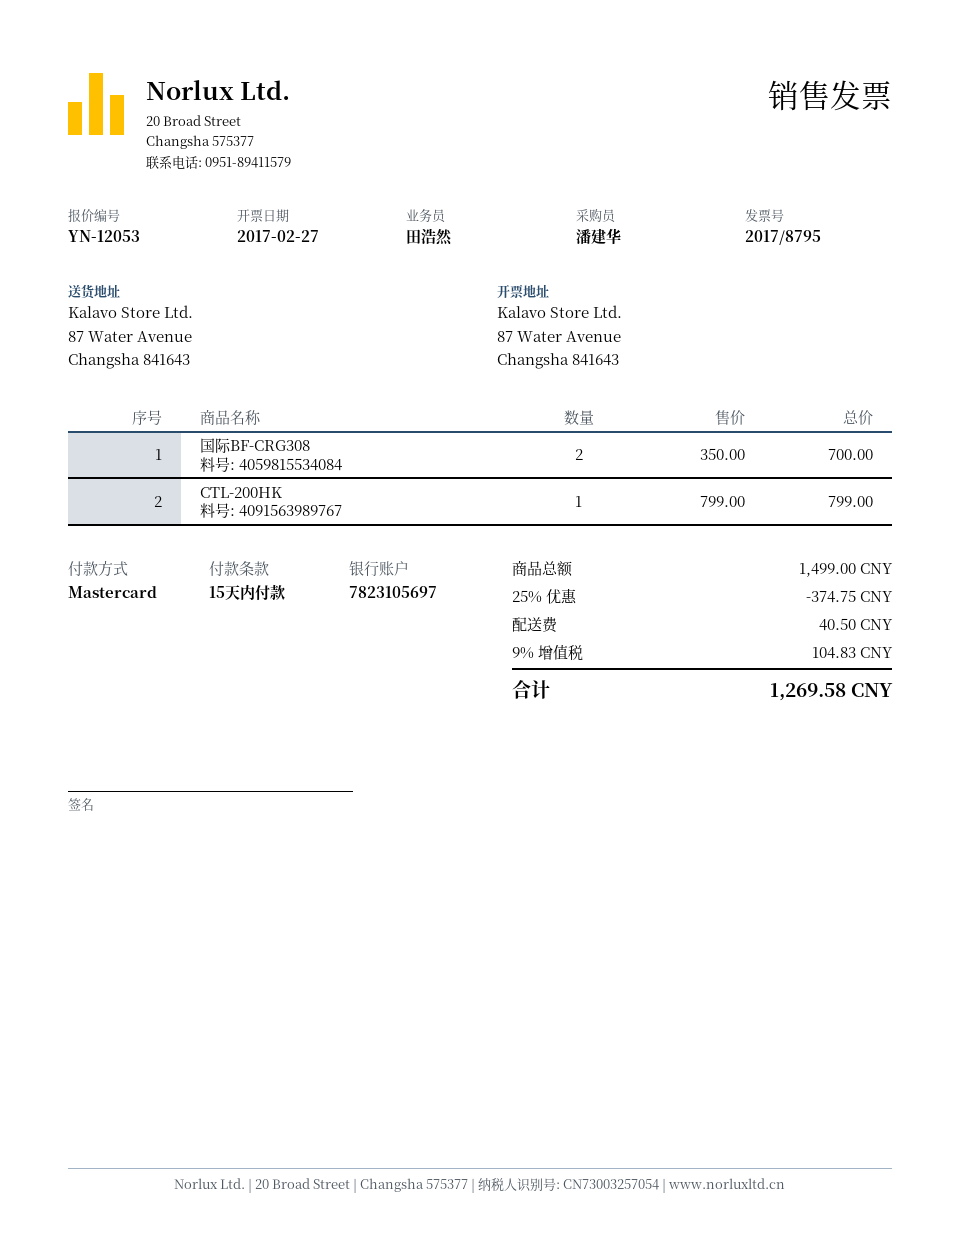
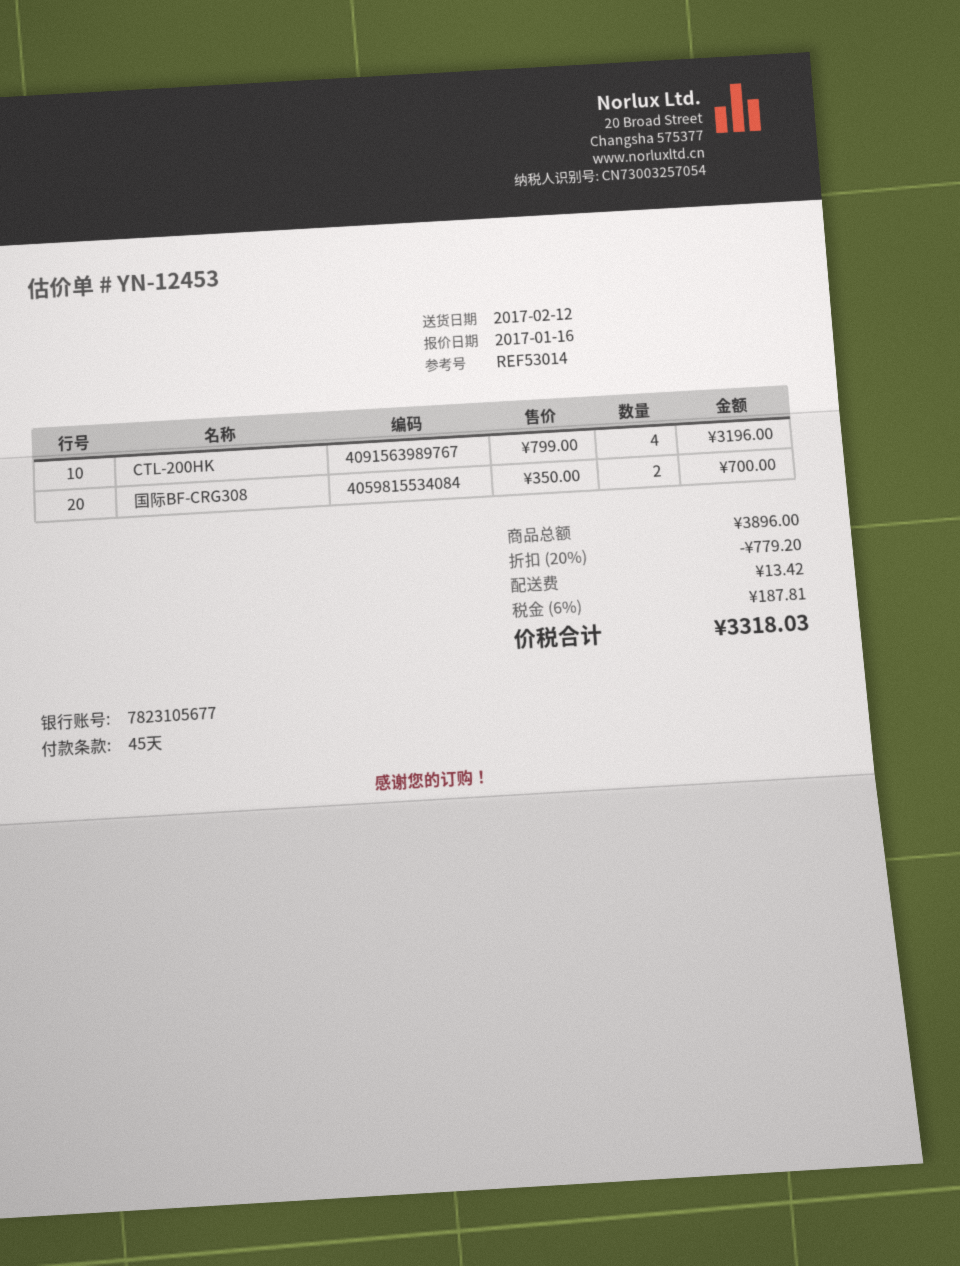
quote number: YN-12053 -> YN-12453
payment terms: 15 days -> 45 days
bank account: 7823105697 -> 7823105677
CTL-200HK: 1 x 799.00 = 799.00 -> 4 x 799.00 = 3196.00
subtotal: 1499.00 -> 3896.00
discount: 25% = 374.75 -> 20% = 779.20
shipping: 40.50 -> 13.42
tax: 9% = 104.83 -> 6% = 187.81
total: 1269.58 -> 3318.03

